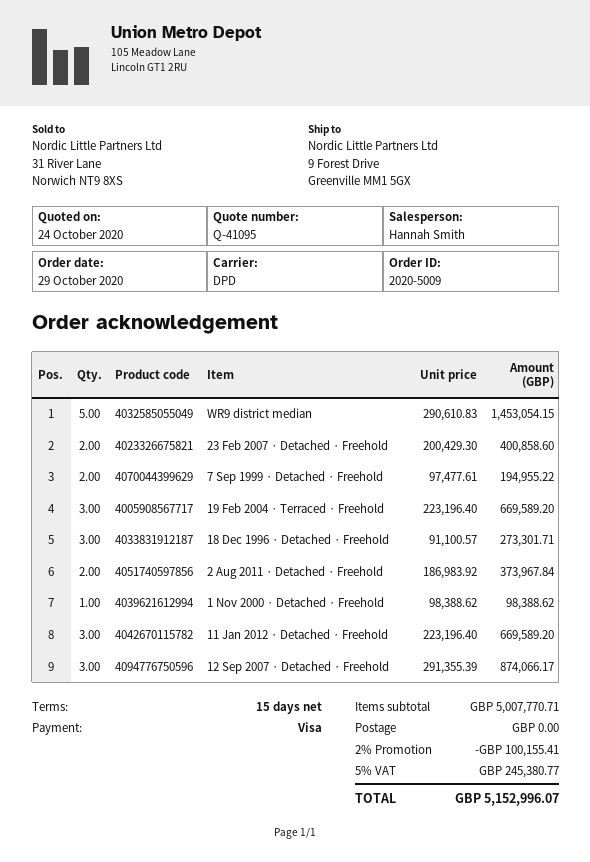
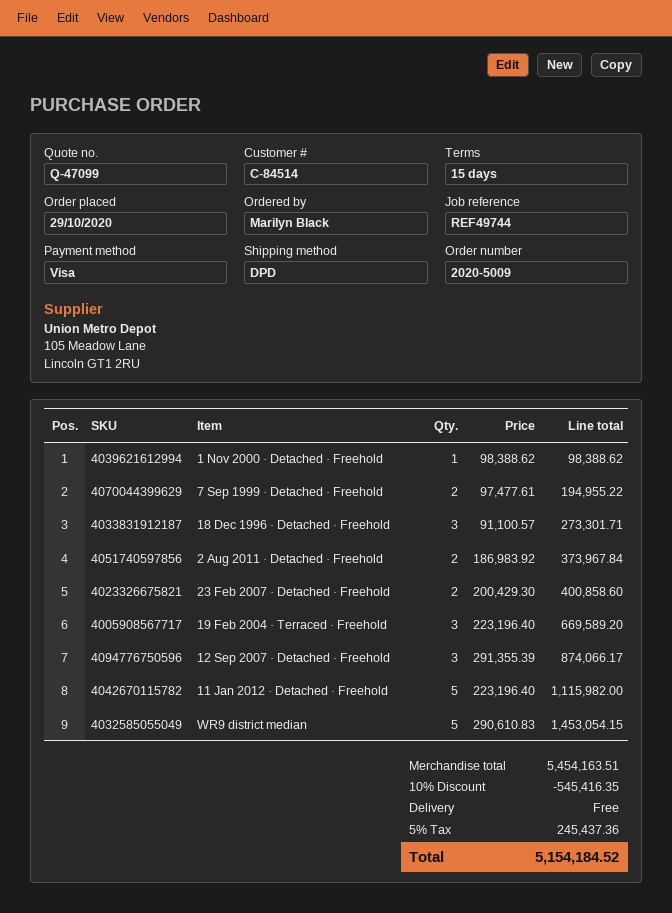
quote number: Q-41095 -> Q-47099
11 Jan 2012 · Detached · Freehold: 3 x 223196.40 = 669589.20 -> 5 x 223196.40 = 1115982.00
subtotal: 5007770.71 -> 5454163.51
discount: 2% = 100155.41 -> 10% = 545416.35
tax: 5% = 245380.77 -> 5% = 245437.36
total: 5152996.07 -> 5154184.52

